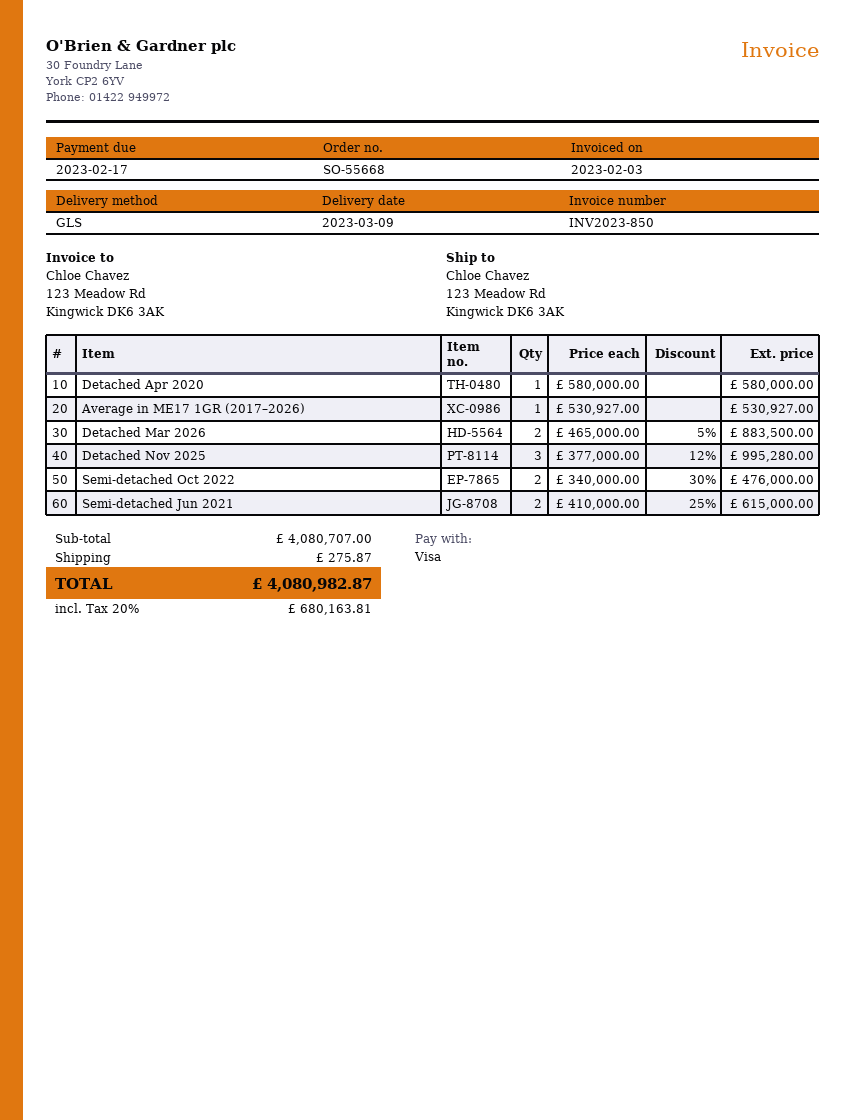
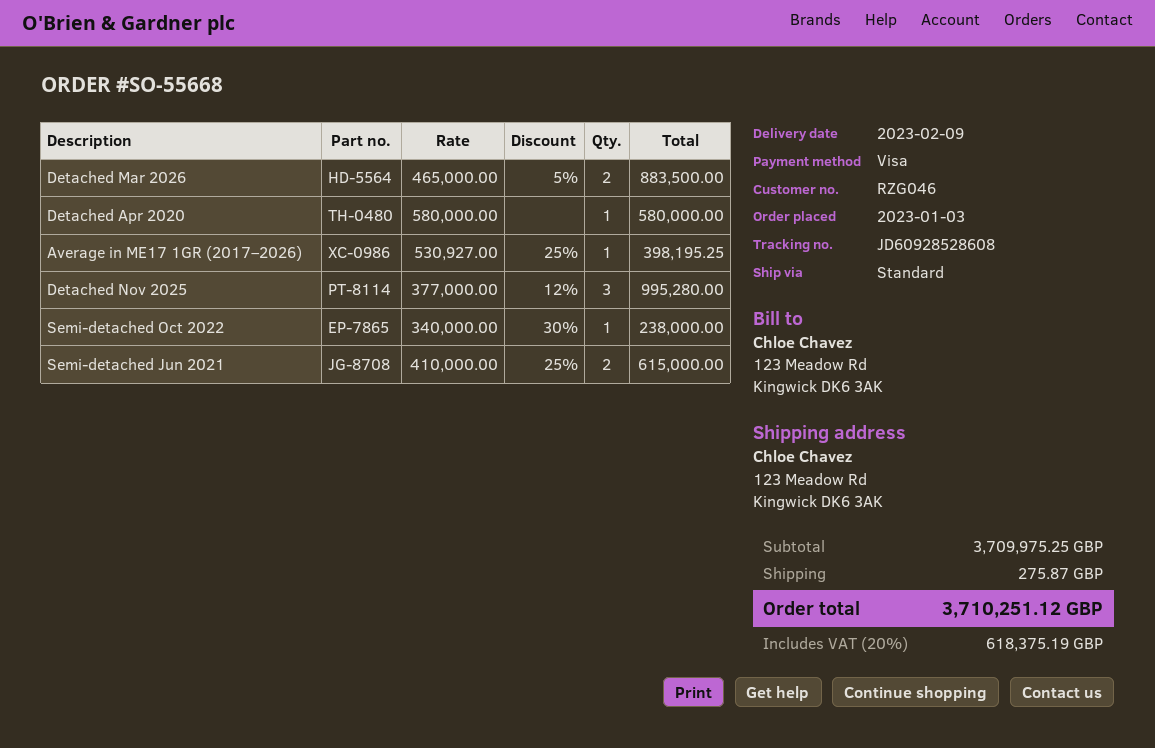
delivery date: 2023-03-09 -> 2023-02-09
shipping method: GLS -> standard
Average in ME17 1GR (2017–2026): 1 x 530927.00 = 530927.00 -> 1 x 530927.00 - 25% = 398195.25
Semi-detached Oct 2022: 2 x 340000.00 - 30% = 476000.00 -> 1 x 340000.00 - 30% = 238000.00
subtotal: 4080707.00 -> 3709975.25
tax: 20% = 680163.81 -> 20% = 618375.19
total: 4080982.87 -> 3710251.12

